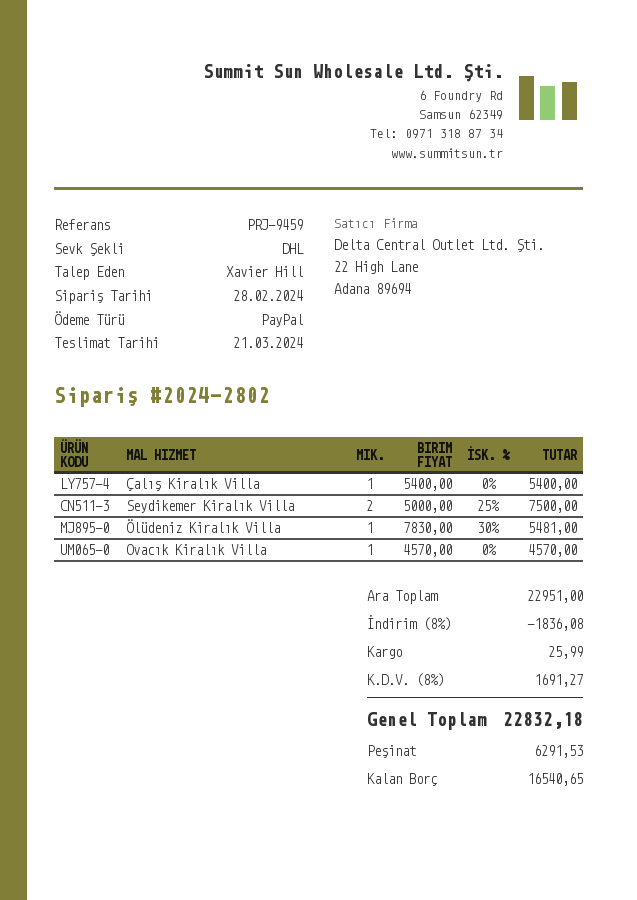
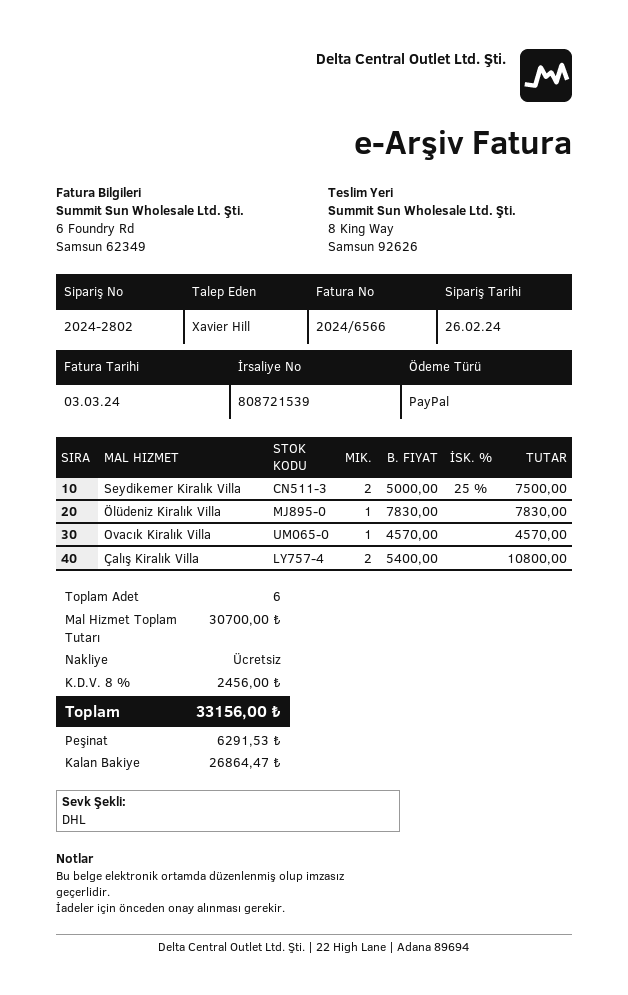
order date: 2024-02-28 -> 2024-02-26
Çalış Kiralık Villa: 1 x 5400.00 = 5400.00 -> 2 x 5400.00 = 10800.00
Ölüdeniz Kiralık Villa: 1 x 7830.00 - 30% = 5481.00 -> 1 x 7830.00 = 7830.00
subtotal: 22951.00 -> 30700.00
discount: 8% = 1836.08 -> none
shipping: 25.99 -> 0.00
tax: 8% = 1691.27 -> 8% = 2456.00
total: 22832.18 -> 33156.00
balance: 16540.65 -> 26864.47

